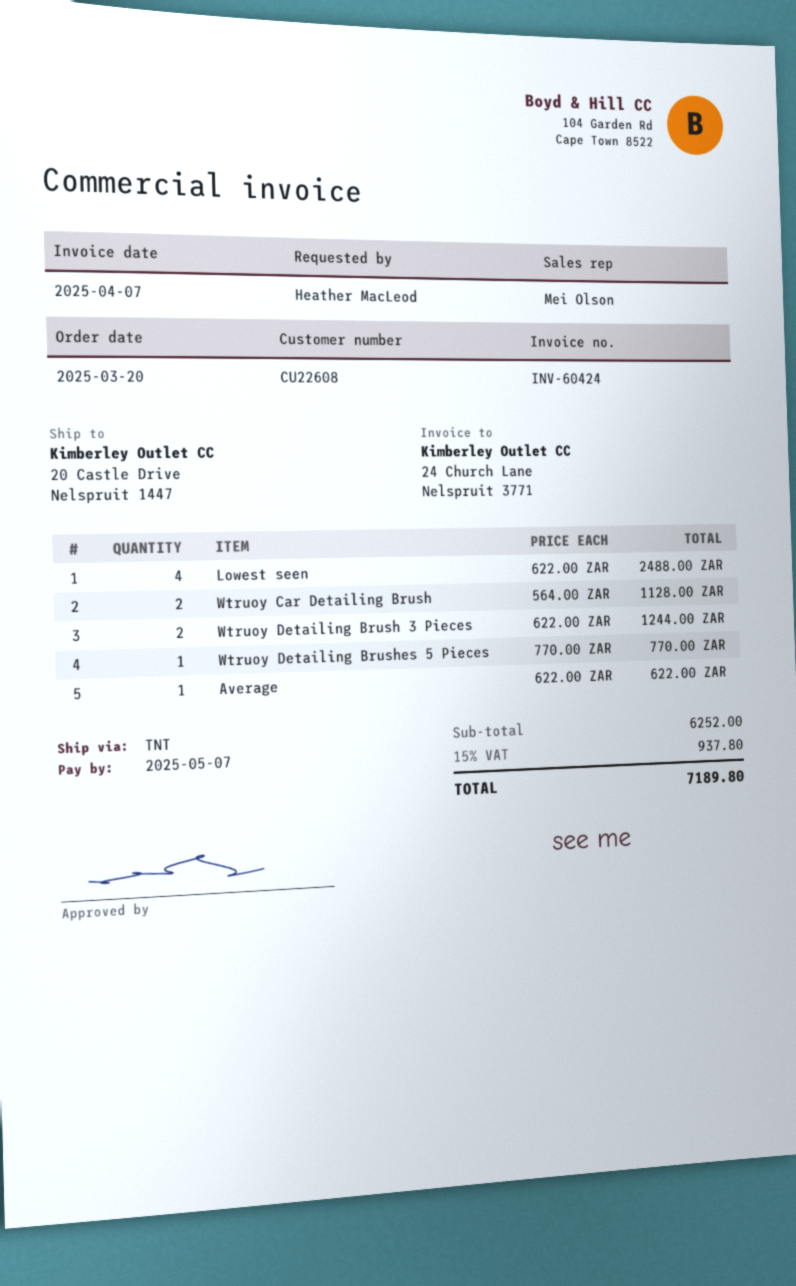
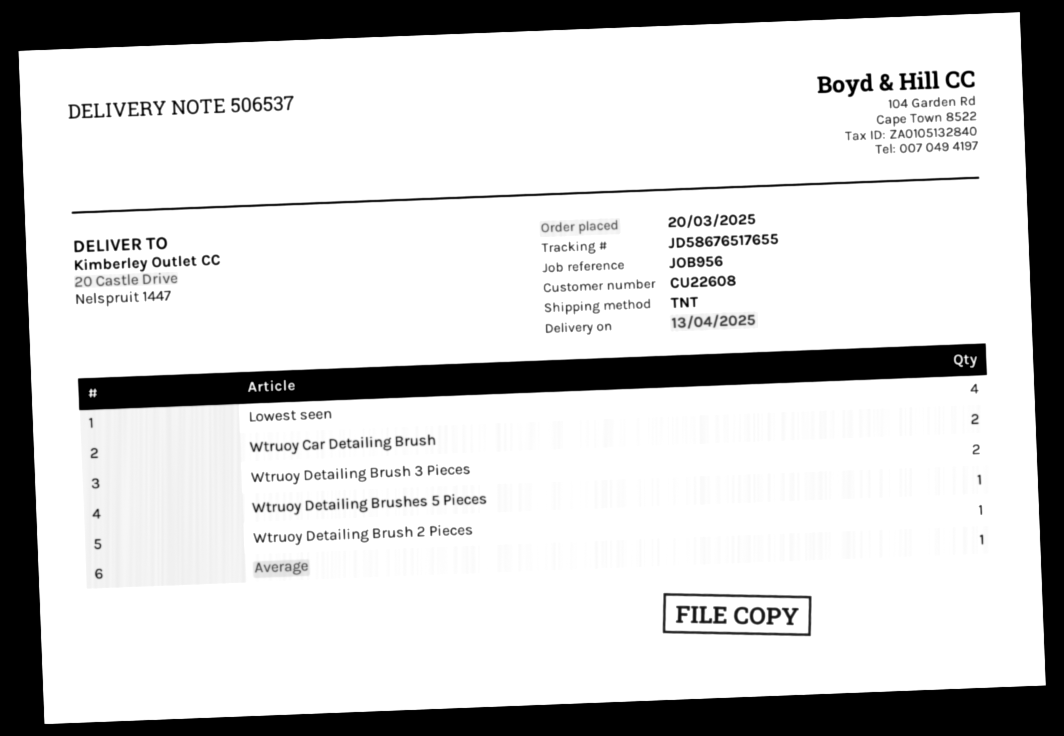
Wtruoy Detailing Brush 2 Pieces: none -> 1

